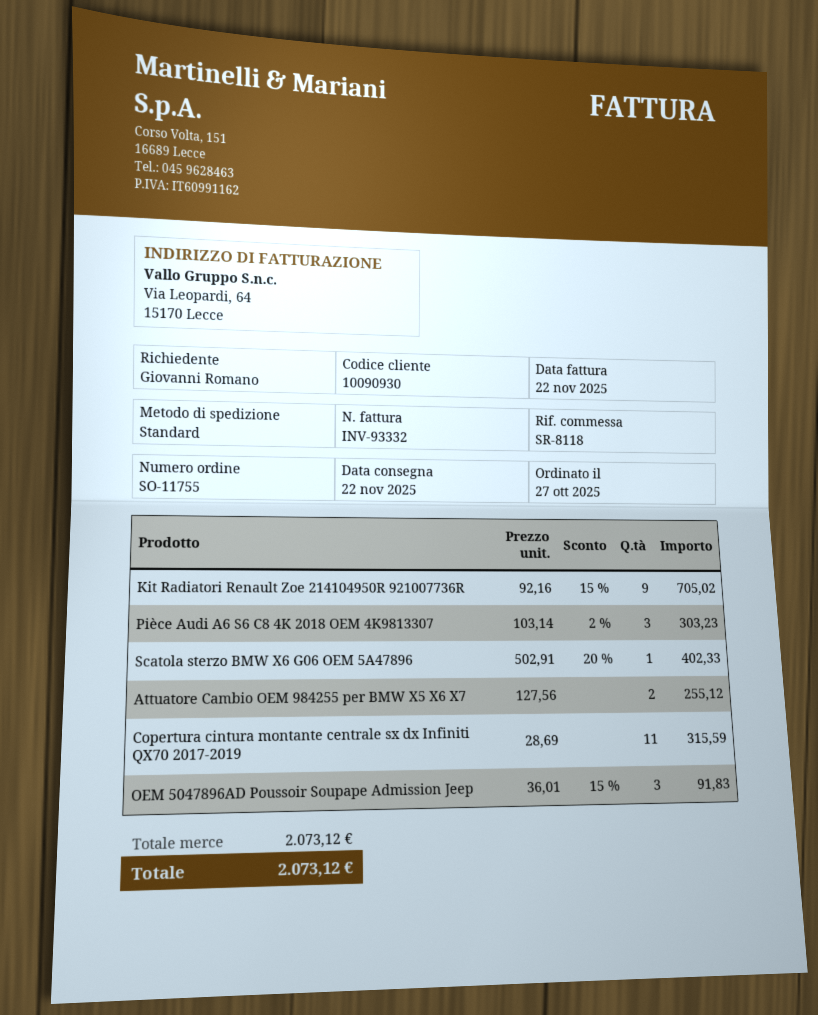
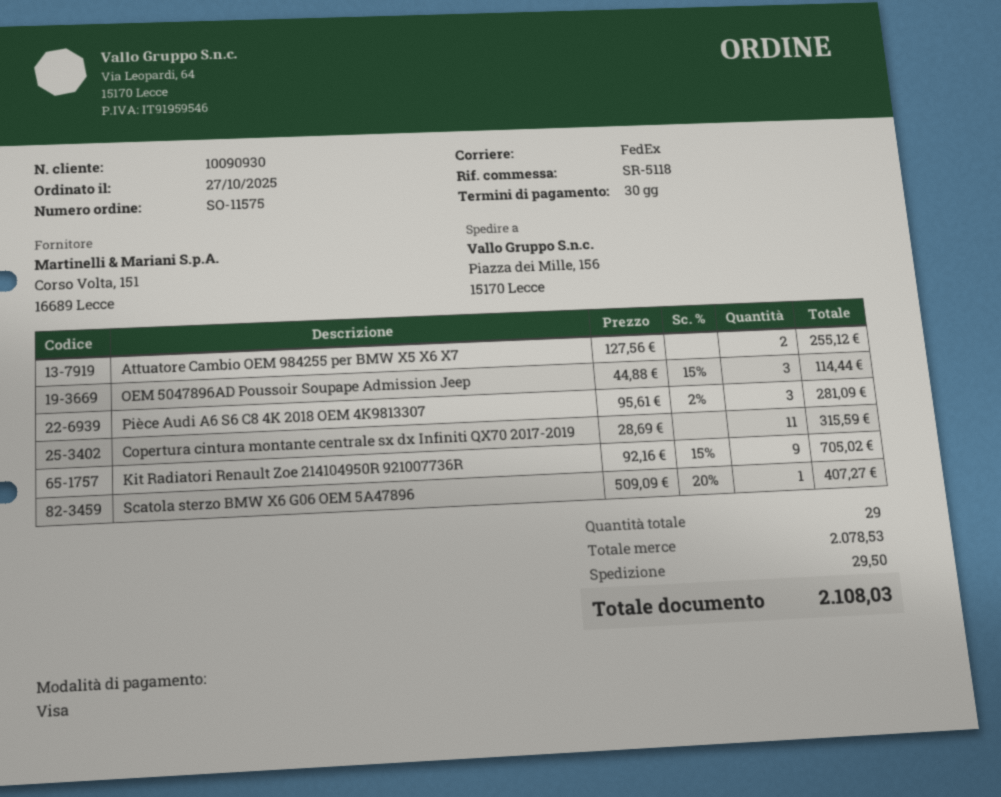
order number: SO-11755 -> SO-11575
reference: SR-8118 -> SR-5118
shipping method: standard -> FedEx
Pièce Audi A6 S6 C8 4K 2018 OEM 4K9813307: 3 x 103.14 - 2% = 303.23 -> 3 x 95.61 - 2% = 281.09
Scatola sterzo BMW X6 G06 OEM 5A47896: 1 x 502.91 - 20% = 402.33 -> 1 x 509.09 - 20% = 407.27
OEM 5047896AD Poussoir Soupape Admission Jeep: 3 x 36.01 - 15% = 91.83 -> 3 x 44.88 - 15% = 114.44
subtotal: 2073.12 -> 2078.53
shipping: none -> 29.50
total: 2073.12 -> 2108.03

